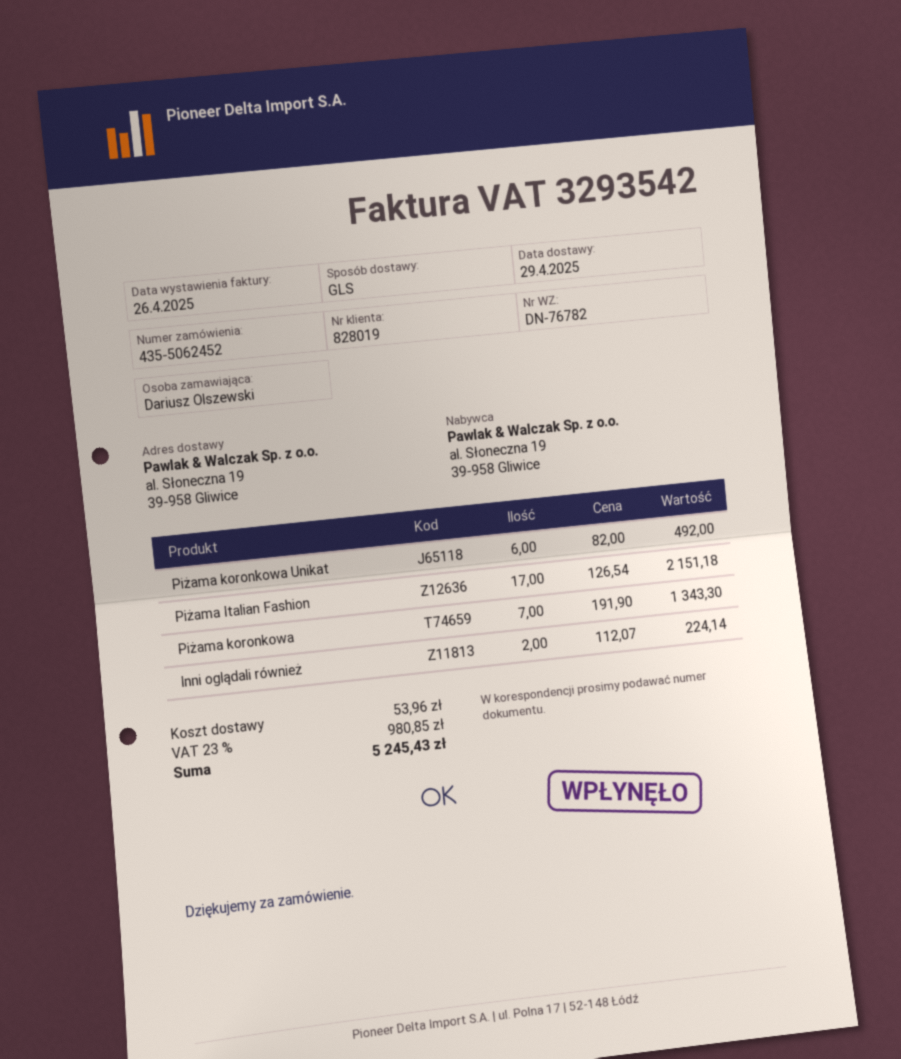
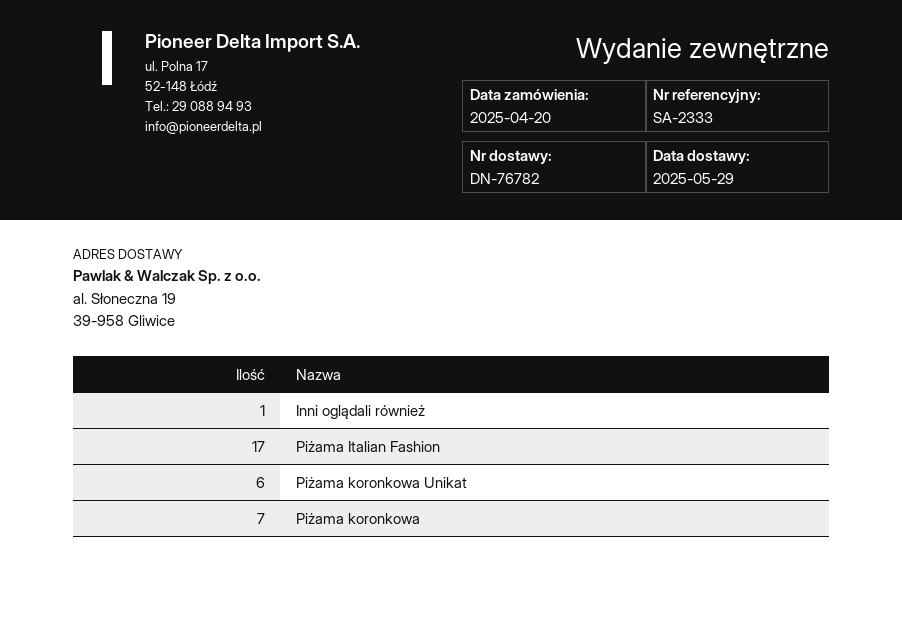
delivery date: 2025-04-29 -> 2025-05-29
Inni oglądali również: 2 -> 1

